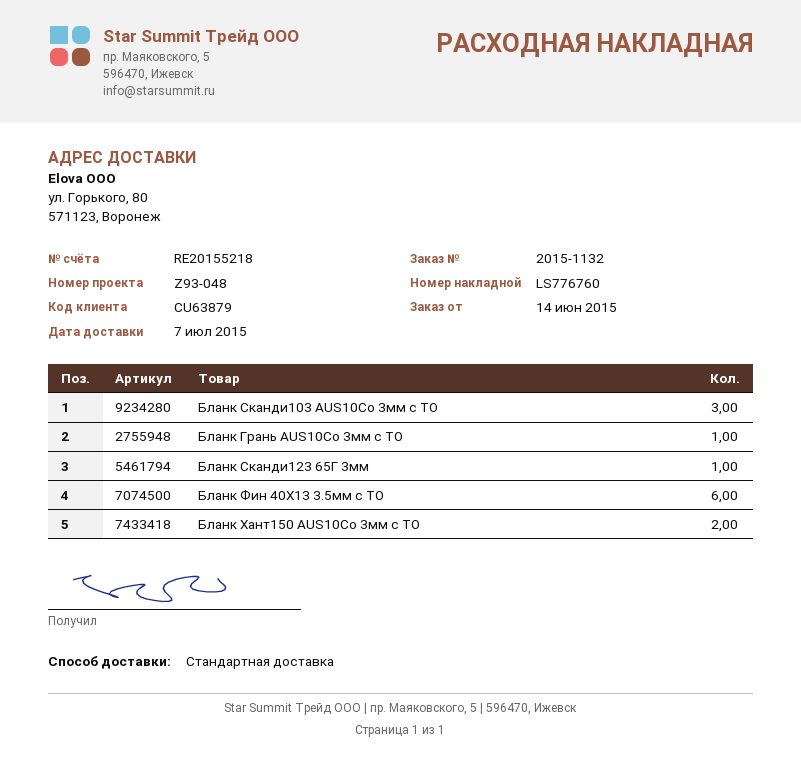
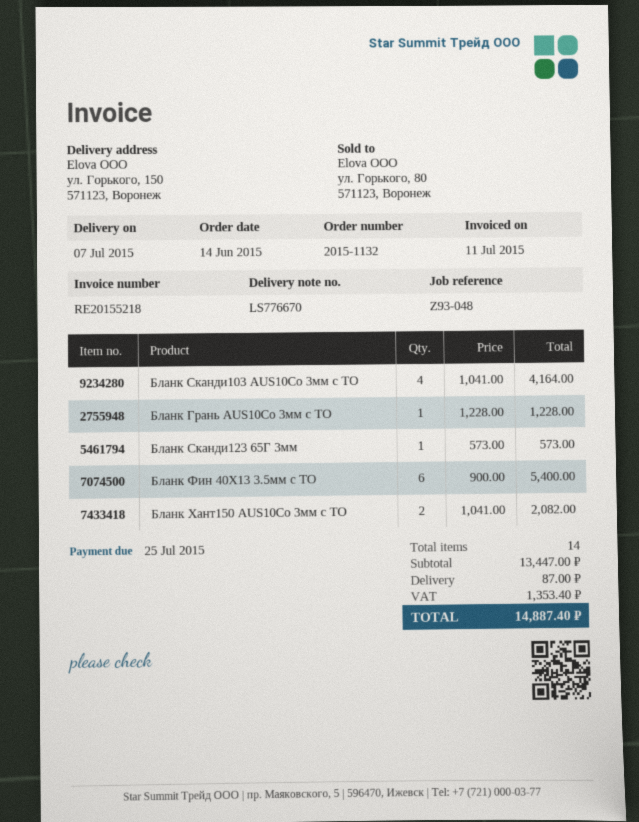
delivery note number: LS776760 -> LS776670
ship to: ул. Горького, 80, 571123, Воронеж -> ул. Горького, 150, 571123, Воронеж
Бланк Сканди103 AUS10Co 3мм с ТО: 3 -> 4

